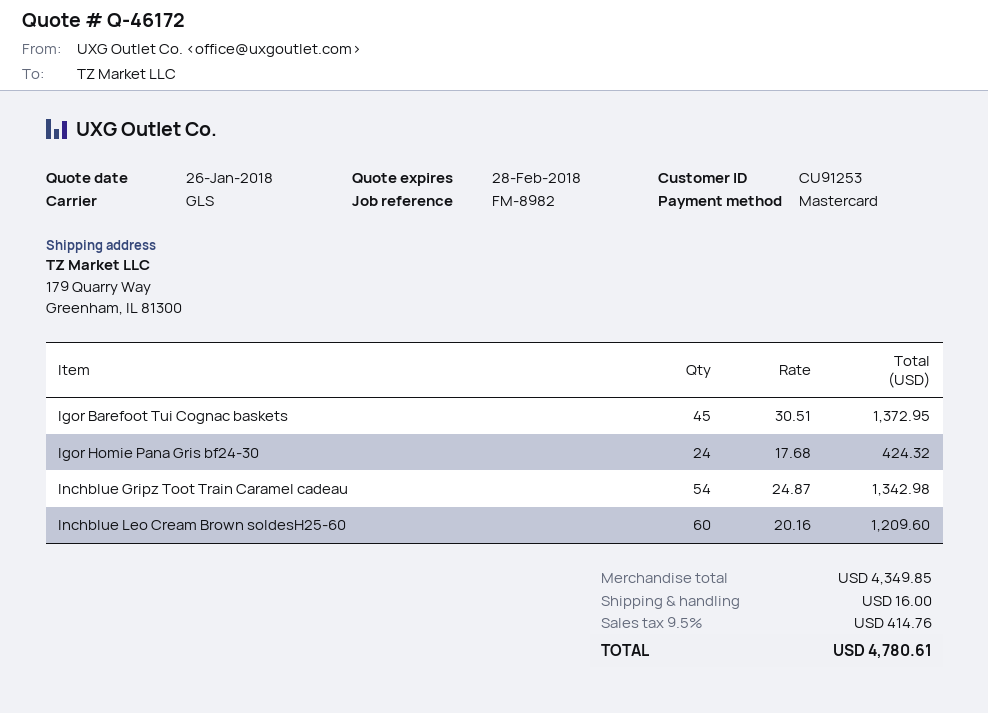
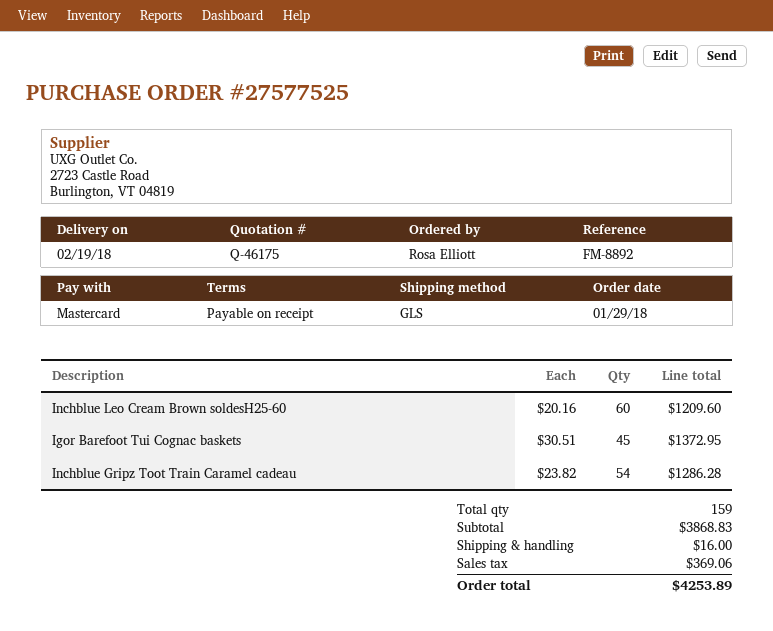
quote number: Q-46172 -> Q-46175
reference: FM-8982 -> FM-8892
Igor Homie Pana Gris bf24-30: 24 x 17.68 = 424.32 -> none
Inchblue Gripz Toot Train Caramel cadeau: 54 x 24.87 = 1342.98 -> 54 x 23.82 = 1286.28
subtotal: 4349.85 -> 3868.83
tax: 414.76 -> 369.06
total: 4780.61 -> 4253.89

